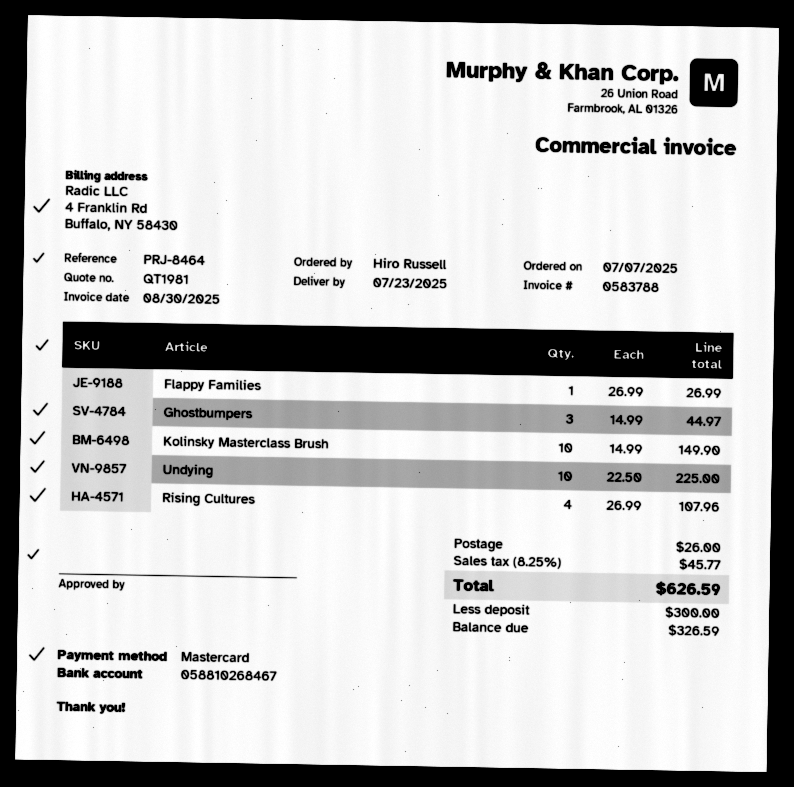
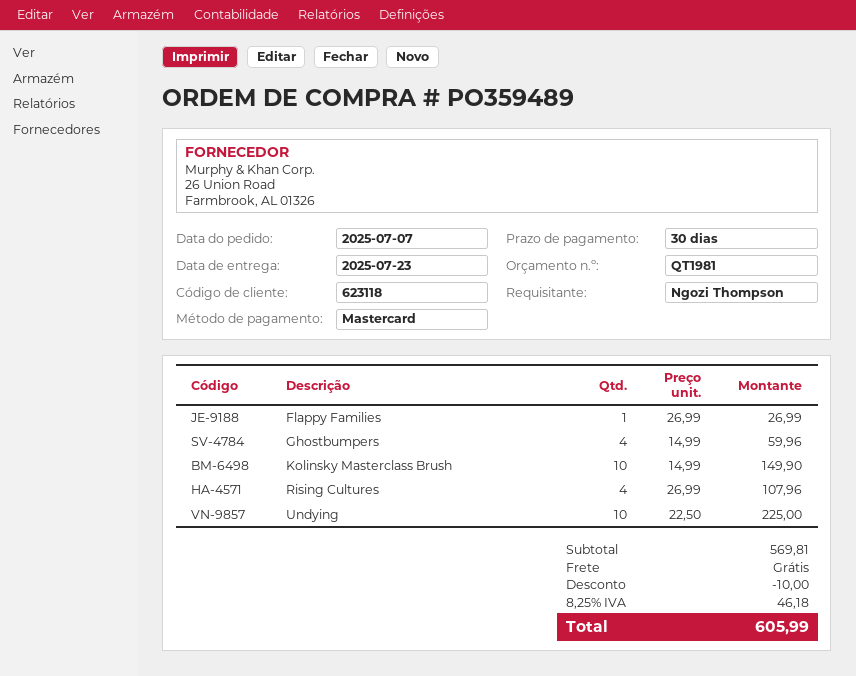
ordered by: Hiro Russell -> Ngozi Thompson
Ghostbumpers: 3 x 14.99 = 44.97 -> 4 x 14.99 = 59.96
discount: none -> 10.00
shipping: 26.00 -> 0.00
tax: 8.25% = 45.77 -> 8.25% = 46.18
total: 626.59 -> 605.99

